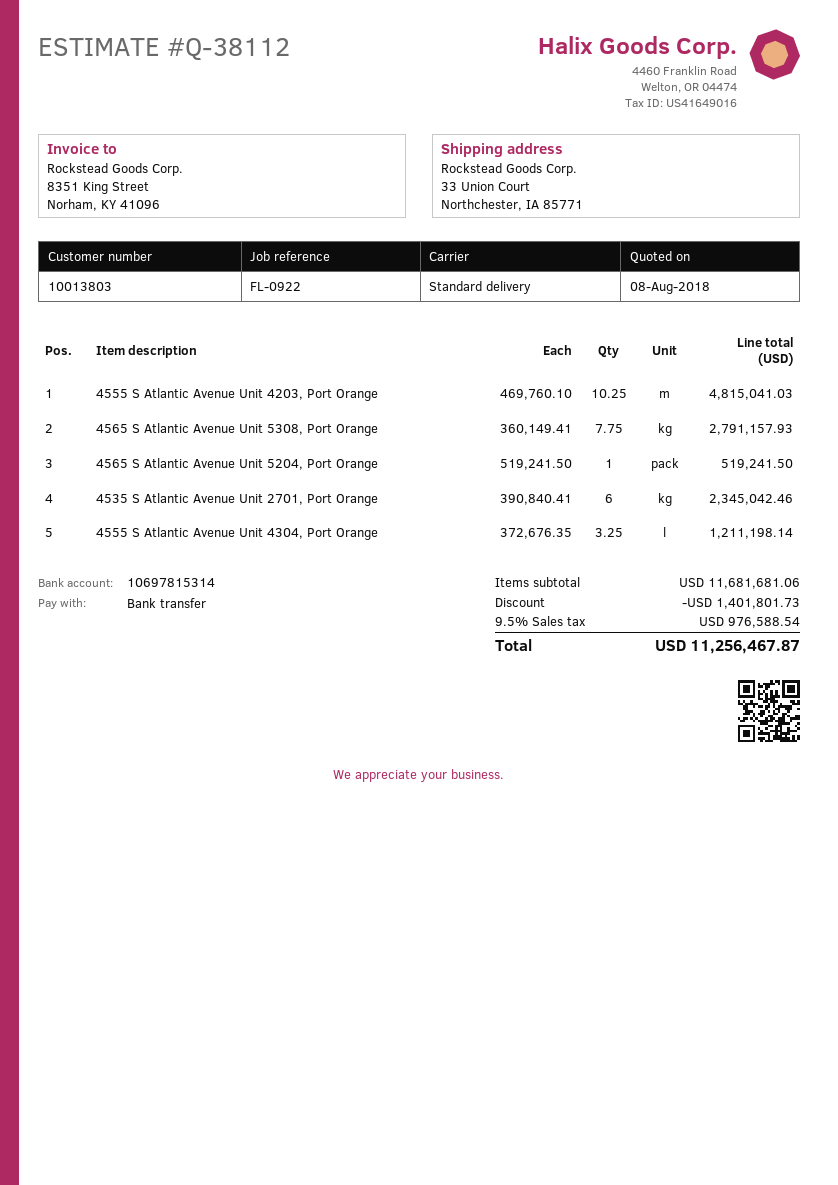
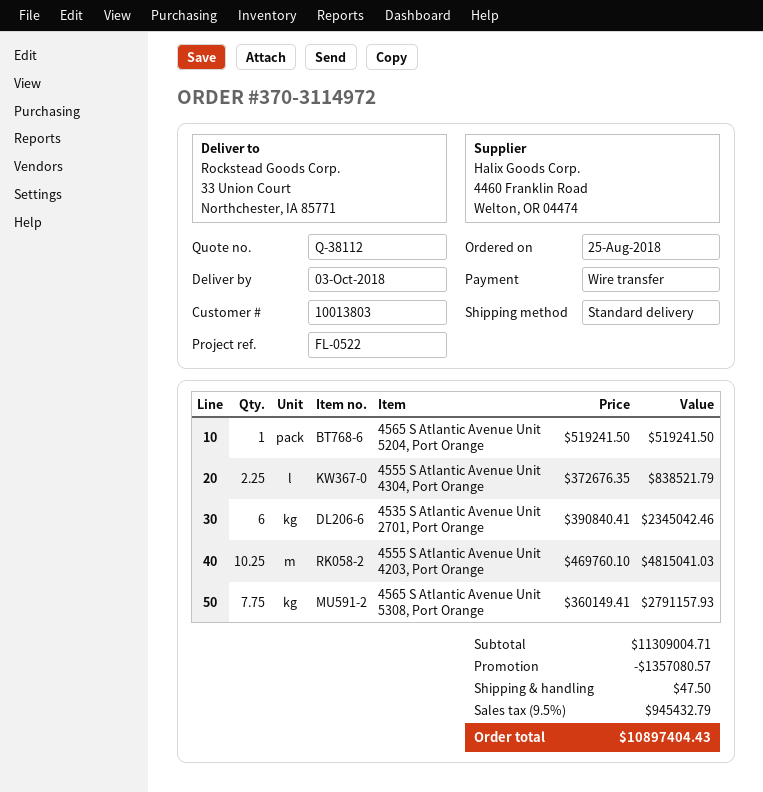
reference: FL-0922 -> FL-0522
4555 S Atlantic Avenue Unit 4304, Port Orange: 3.25 x 372676.35 = 1211198.14 -> 2.25 x 372676.35 = 838521.79
subtotal: 11681681.06 -> 11309004.71
discount: 1401801.73 -> 1357080.57
shipping: none -> 47.50
tax: 9.5% = 976588.54 -> 9.5% = 945432.79
total: 11256467.87 -> 10897404.43

